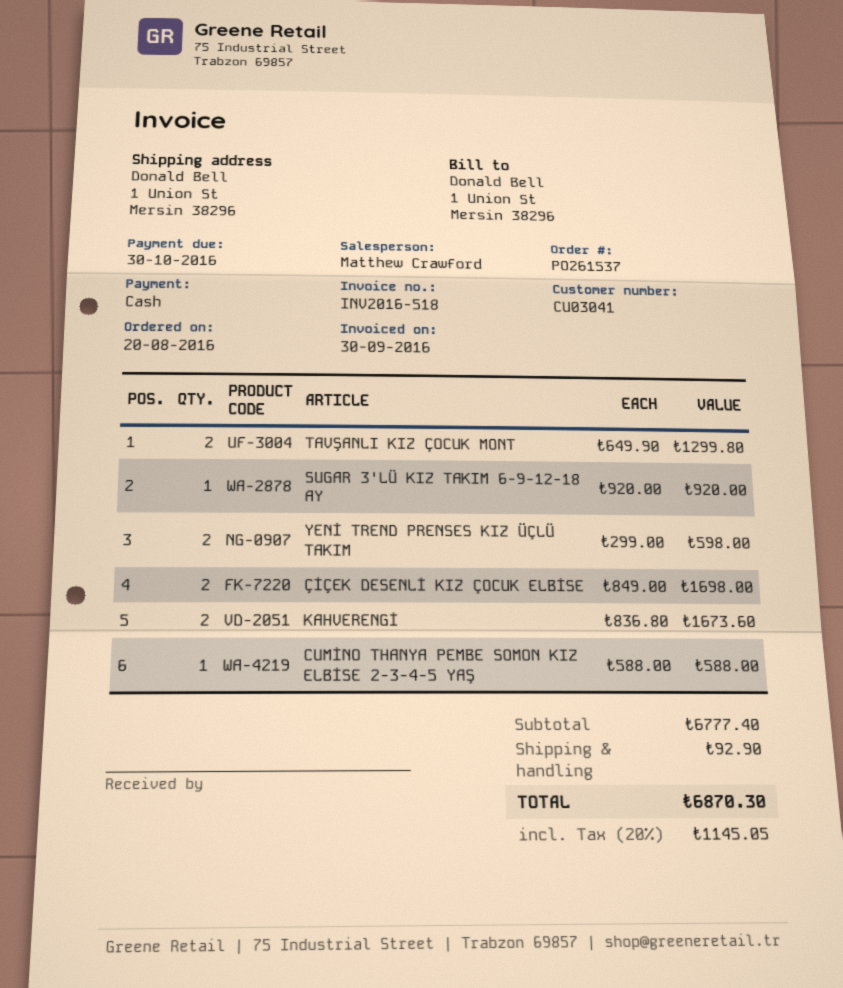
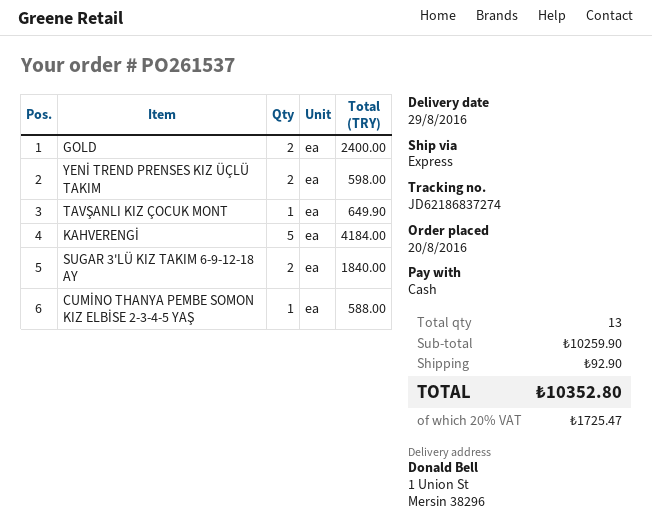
TAVŞANLI KIZ ÇOCUK MONT: 2 for 1299.80 -> 1 for 649.90
SUGAR 3'LÜ KIZ TAKIM 6-9-12-18 AY: 1 for 920.00 -> 2 for 1840.00
ÇİÇEK DESENLİ KIZ ÇOCUK ELBİSE: 2 for 1698.00 -> none
KAHVERENGİ: 2 for 1673.60 -> 5 for 4184.00
GOLD: none -> 2 for 2400.00
subtotal: 6777.40 -> 10259.90
tax: 20% = 1145.05 -> 20% = 1725.47
total: 6870.30 -> 10352.80

